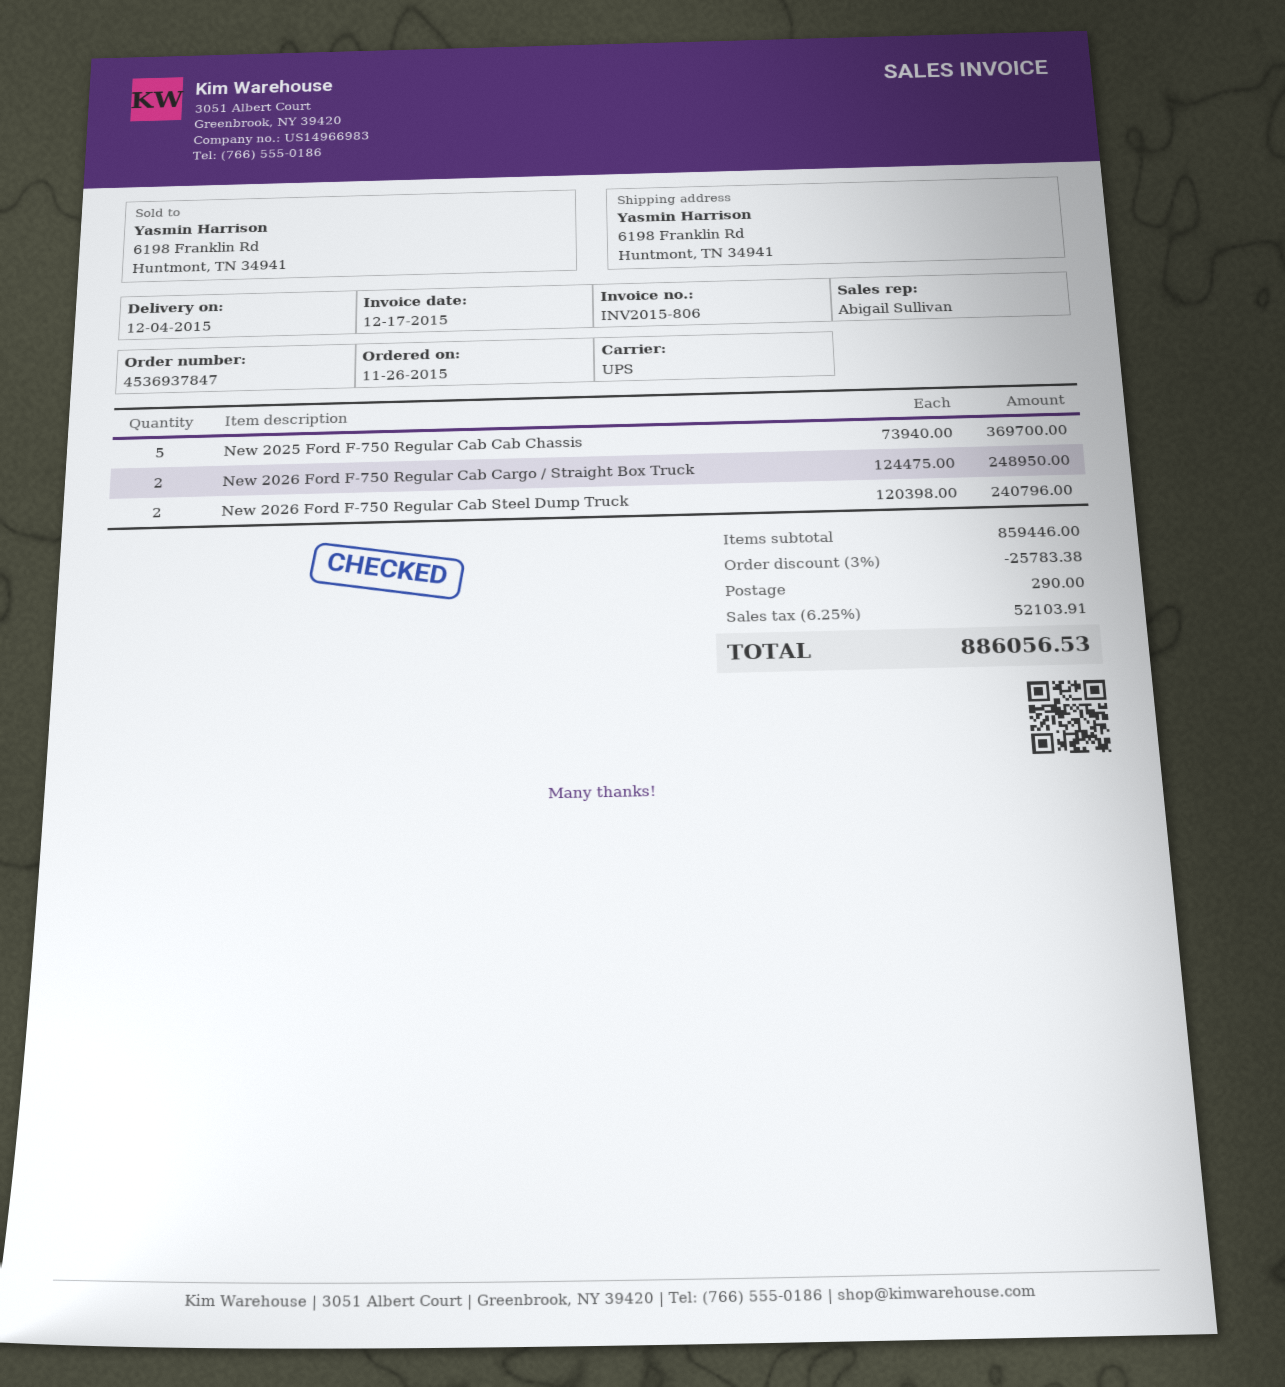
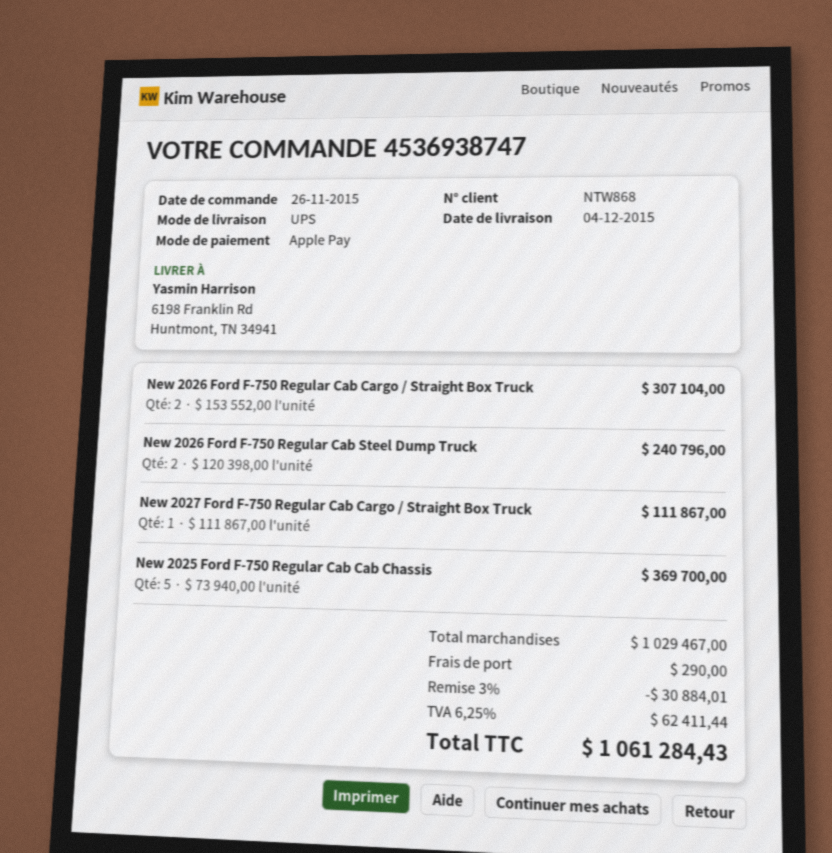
order number: 4536937847 -> 4536938747
New 2026 Ford F-750 Regular Cab Cargo / Straight Box Truck: 2 x 124475.00 = 248950.00 -> 2 x 153552.00 = 307104.00
New 2027 Ford F-750 Regular Cab Cargo / Straight Box Truck: none -> 1 x 111867.00 = 111867.00
subtotal: 859446.00 -> 1029467.00
discount: 3% = 25783.38 -> 3% = 30884.01
tax: 6.25% = 52103.91 -> 6.25% = 62411.44
total: 886056.53 -> 1061284.43

